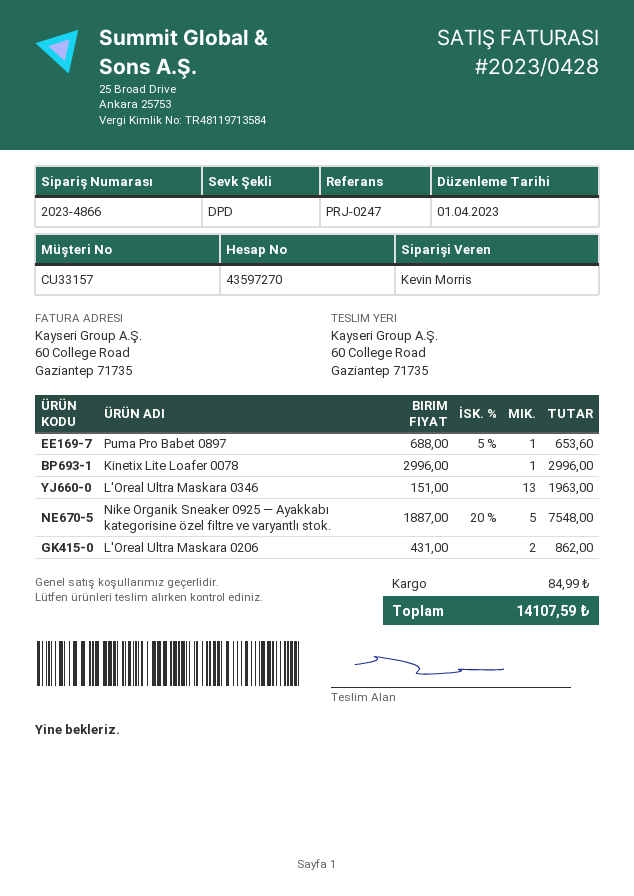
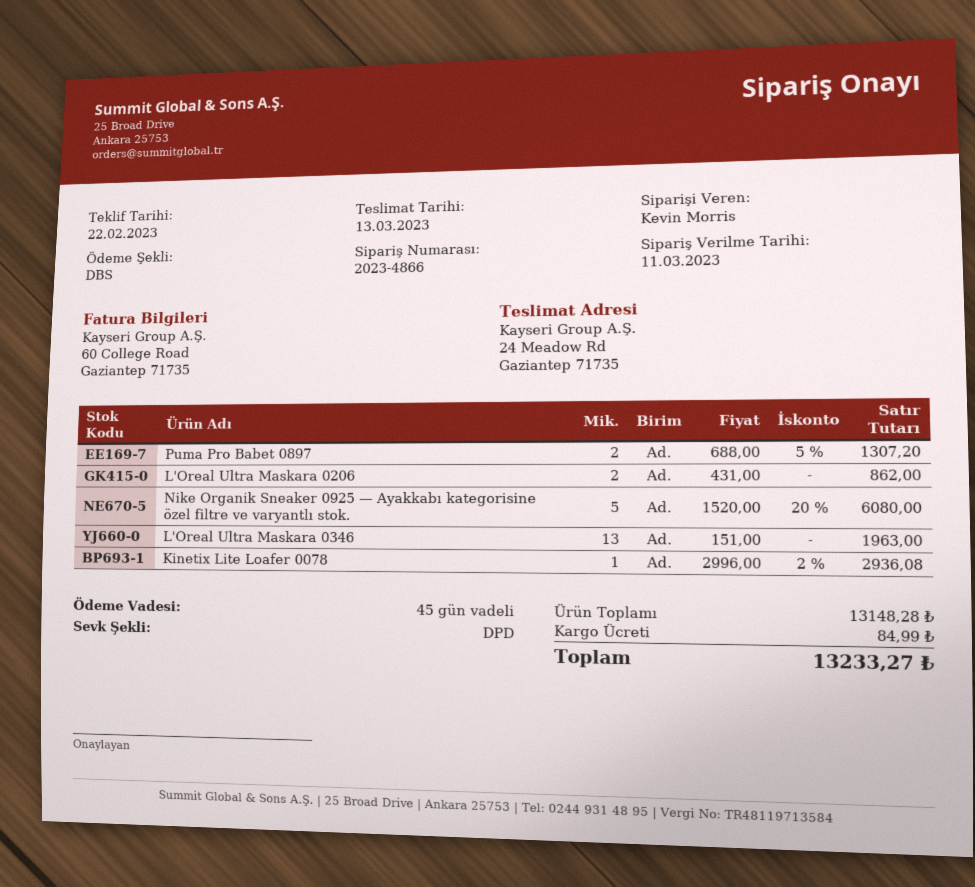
ship to: 60 College Road, Gaziantep 71735 -> 24 Meadow Rd, Gaziantep 71735
Puma Pro Babet 0897: 1 x 688.00 - 5% = 653.60 -> 2 x 688.00 - 5% = 1307.20
Kinetix Lite Loafer 0078: 1 x 2996.00 = 2996.00 -> 1 x 2996.00 - 2% = 2936.08
Nike Organik Sneaker 0925 — Ayakkabı kategorisine özel filtre ve varyantlı stok.: 5 x 1887.00 - 20% = 7548.00 -> 5 x 1520.00 - 20% = 6080.00
total: 14107.59 -> 13233.27

